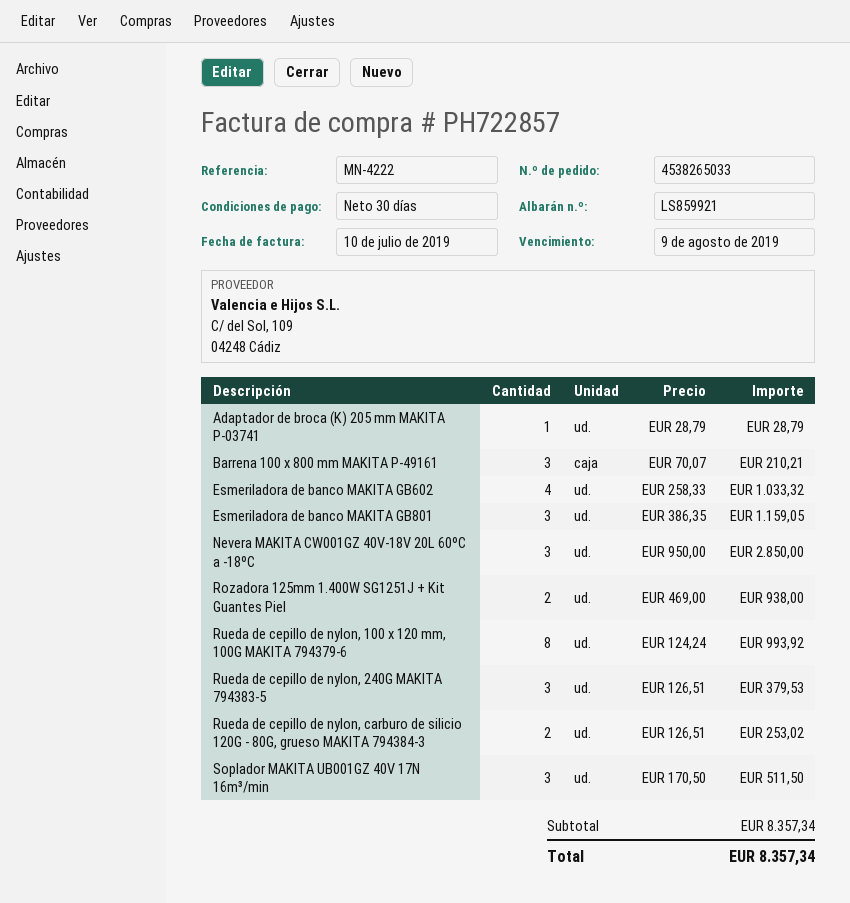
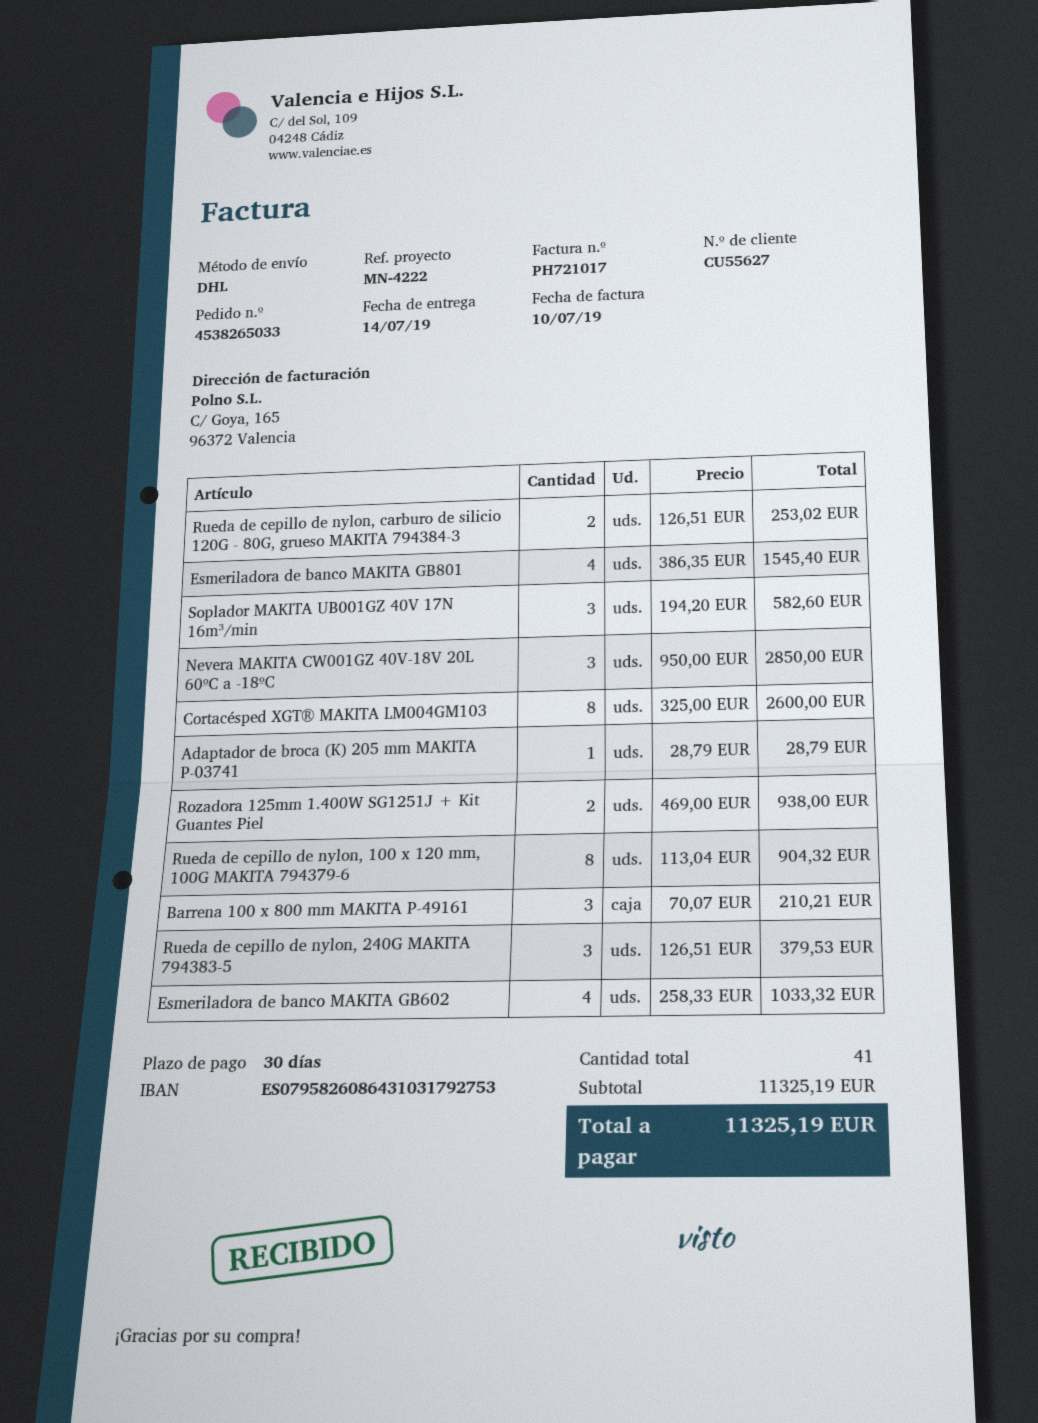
invoice number: PH722857 -> PH721017
Esmeriladora de banco MAKITA GB801: 3 x 386.35 = 1159.05 -> 4 x 386.35 = 1545.40
Rueda de cepillo de nylon, 100 x 120 mm, 100G MAKITA 794379-6: 8 x 124.24 = 993.92 -> 8 x 113.04 = 904.32
Soplador MAKITA UB001GZ 40V 17N 16m³/min: 3 x 170.50 = 511.50 -> 3 x 194.20 = 582.60
Cortacésped XGT® MAKITA LM004GM103: none -> 8 x 325.00 = 2600.00
subtotal: 8357.34 -> 11325.19
total: 8357.34 -> 11325.19

